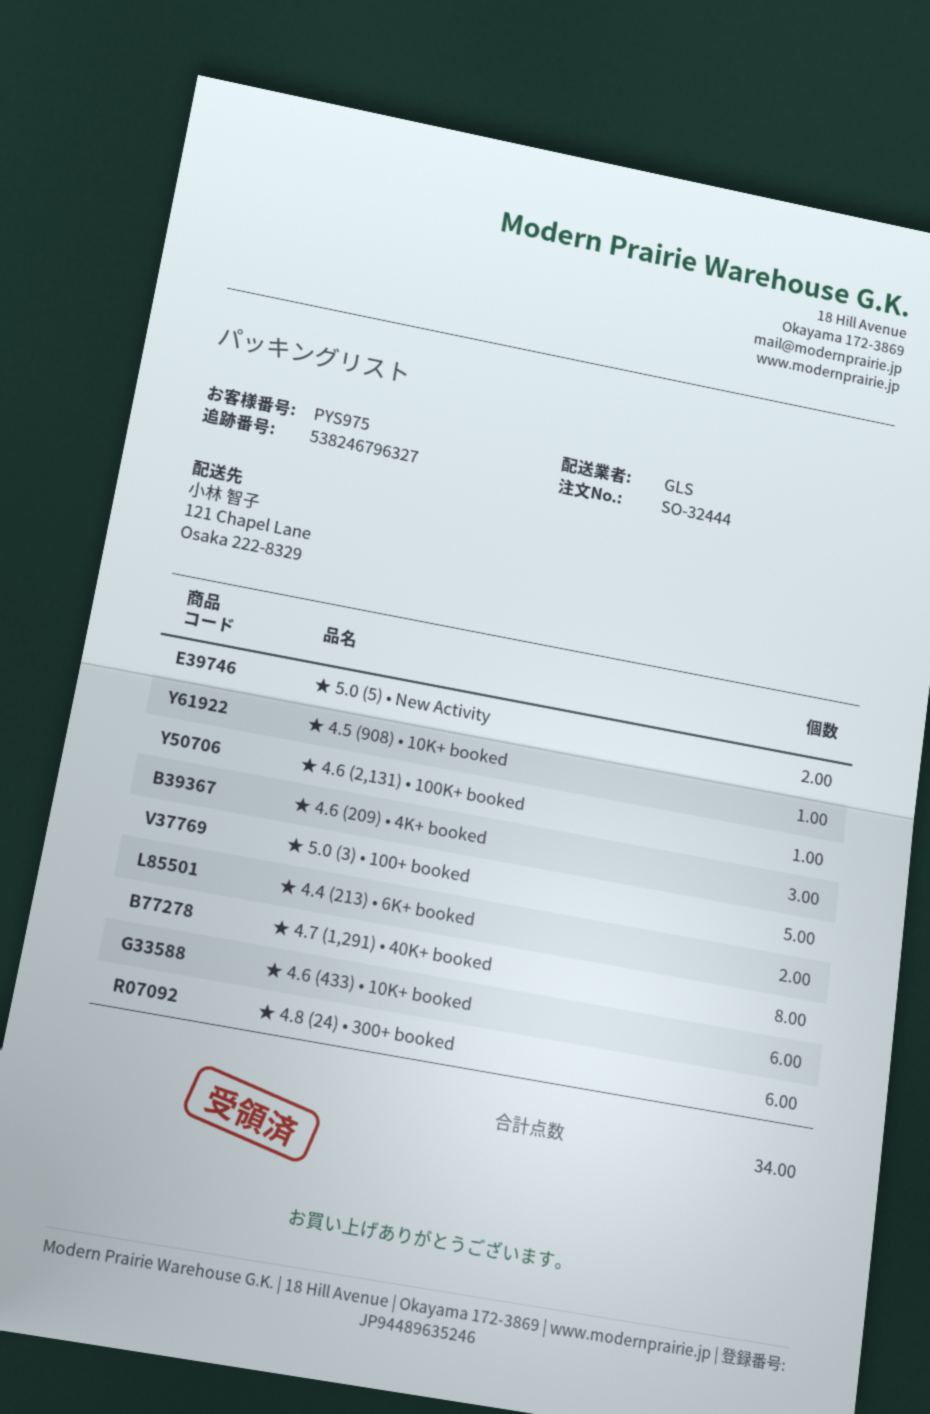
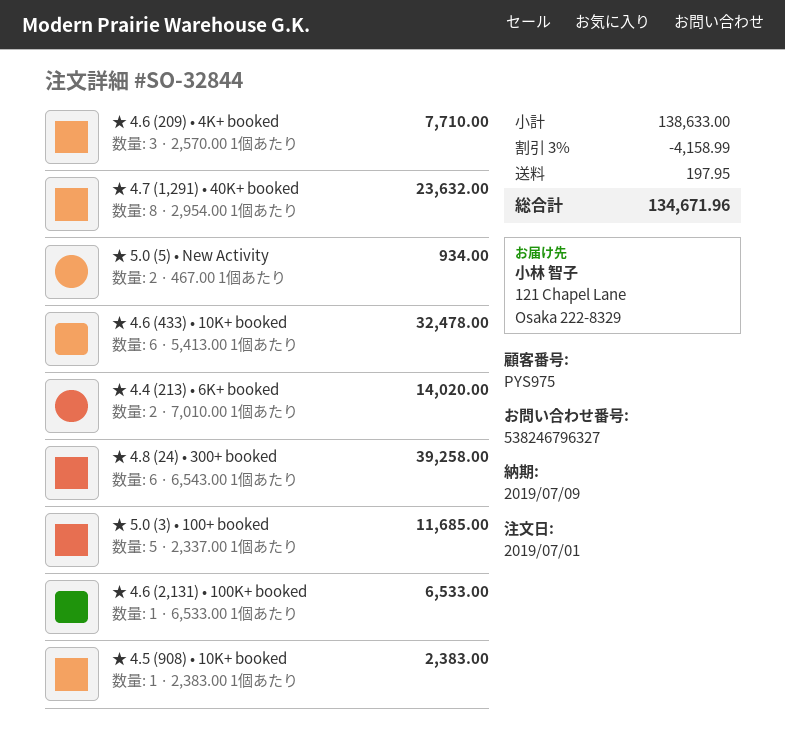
order number: SO-32444 -> SO-32844

